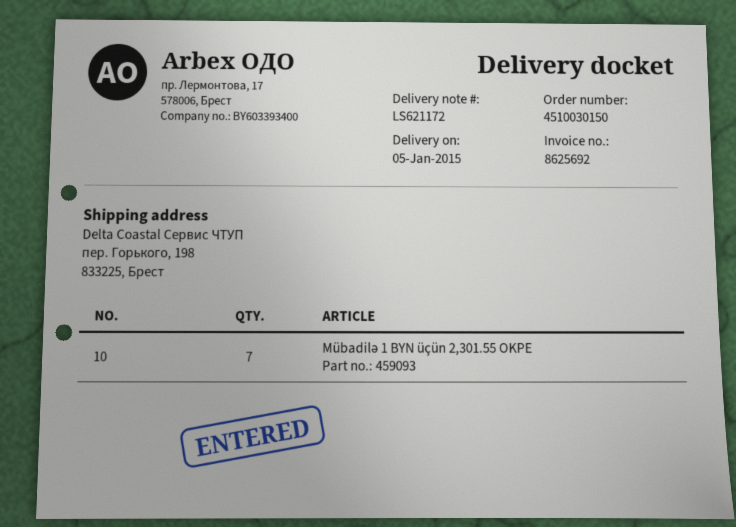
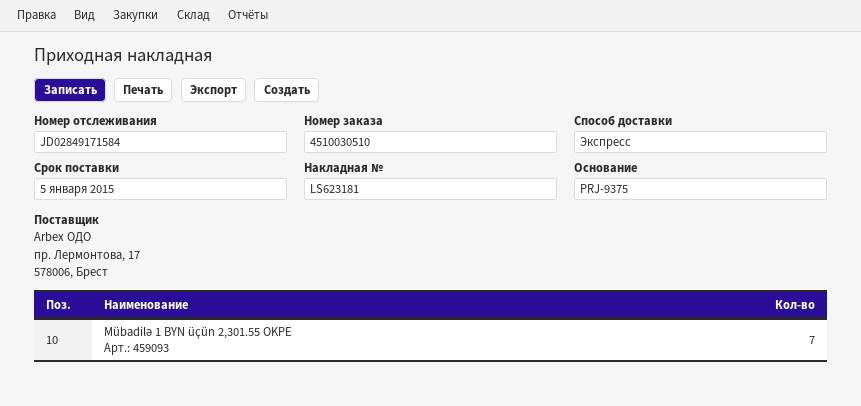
order number: 4510030150 -> 4510030510
delivery note number: LS621172 -> LS623181

